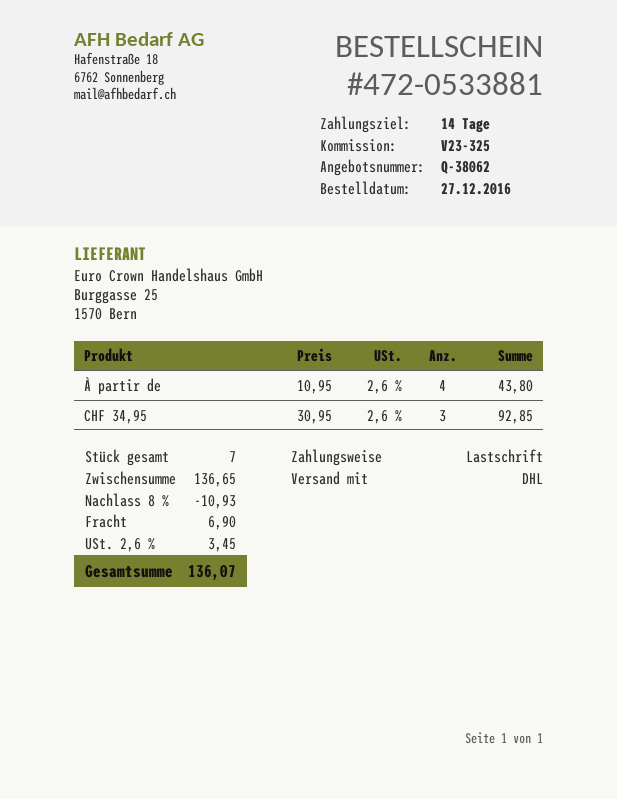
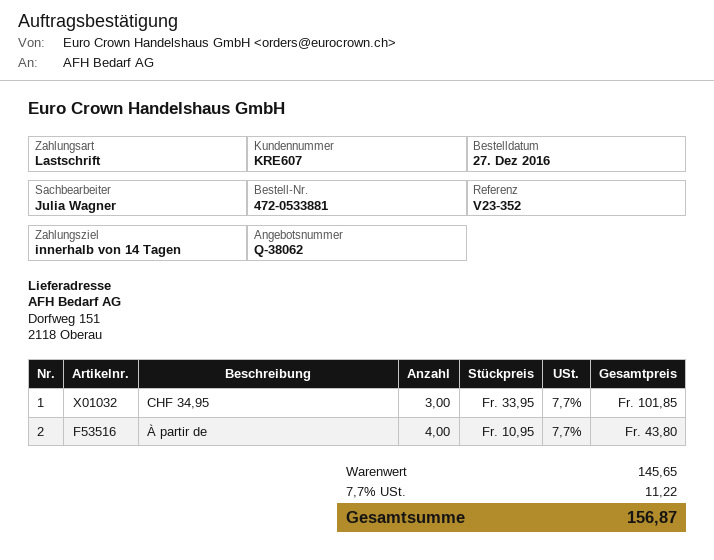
reference: V23-325 -> V23-352
CHF 34,95: 3 x 30.95 = 92.85 -> 3 x 33.95 = 101.85
subtotal: 136.65 -> 145.65
discount: 8% = 10.93 -> none
shipping: 6.90 -> none
tax: 2.6% = 3.45 -> 7.7% = 11.22
total: 136.07 -> 156.87

